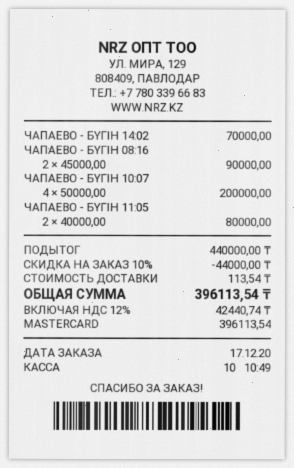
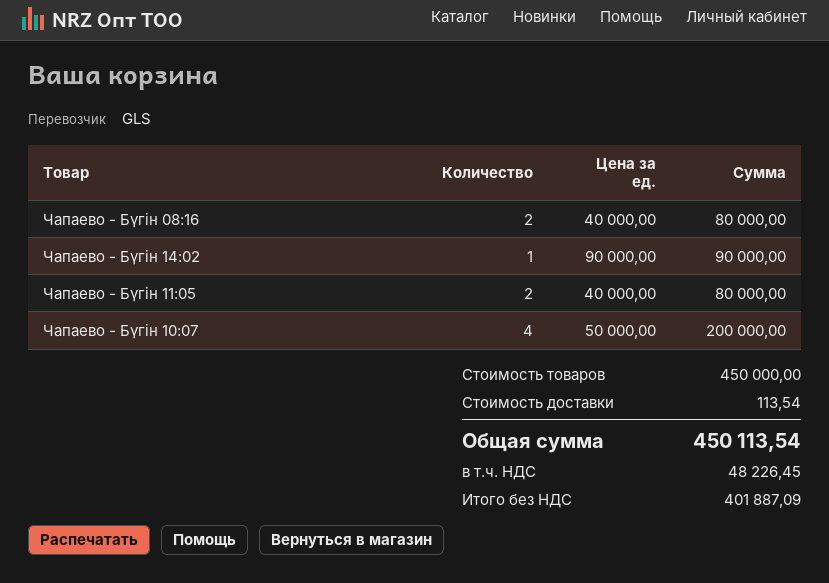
ЧАПАЕВО - БҮГІН 14:02: 1 x 70000.00 = 70000.00 -> 1 x 90000.00 = 90000.00
ЧАПАЕВО - БҮГІН 08:16: 2 x 45000.00 = 90000.00 -> 2 x 40000.00 = 80000.00
subtotal: 440000.00 -> 450000.00
discount: 10% = 44000.00 -> none
tax: 42440.74 -> 48226.45
total: 396113.54 -> 450113.54

